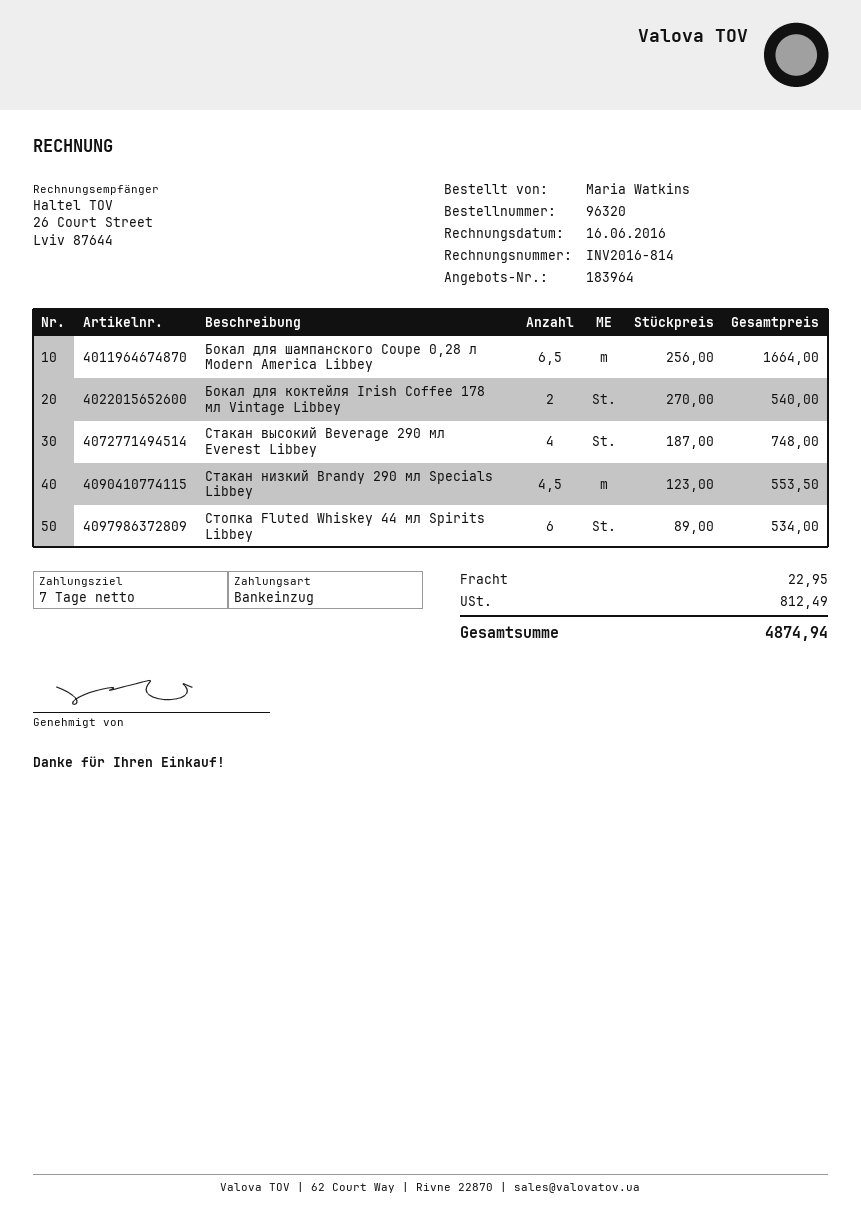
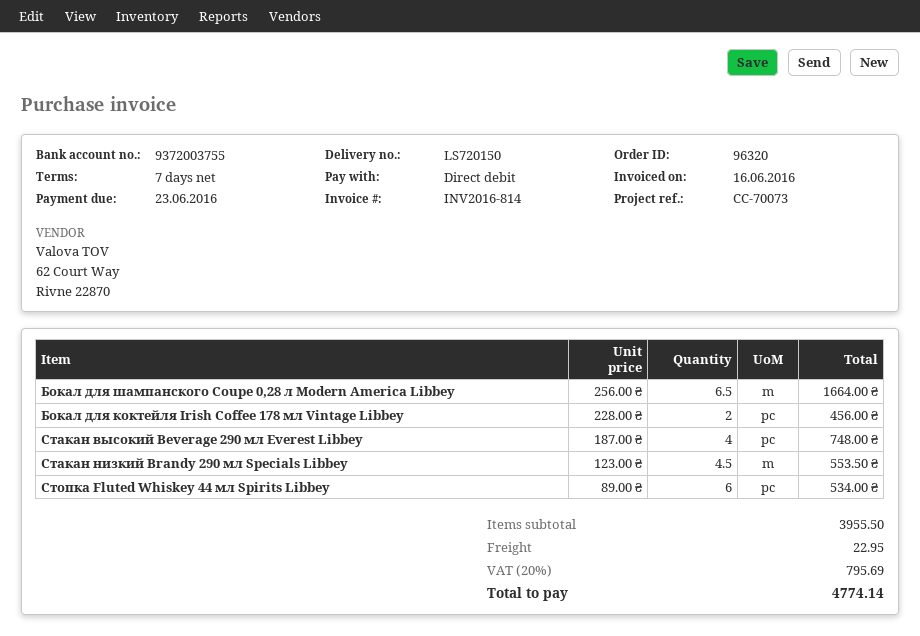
Бокал для коктейля Irish Coffee 178 мл Vintage Libbey: 2 x 270.00 = 540.00 -> 2 x 228.00 = 456.00
tax: 812.49 -> 795.69
total: 4874.94 -> 4774.14

